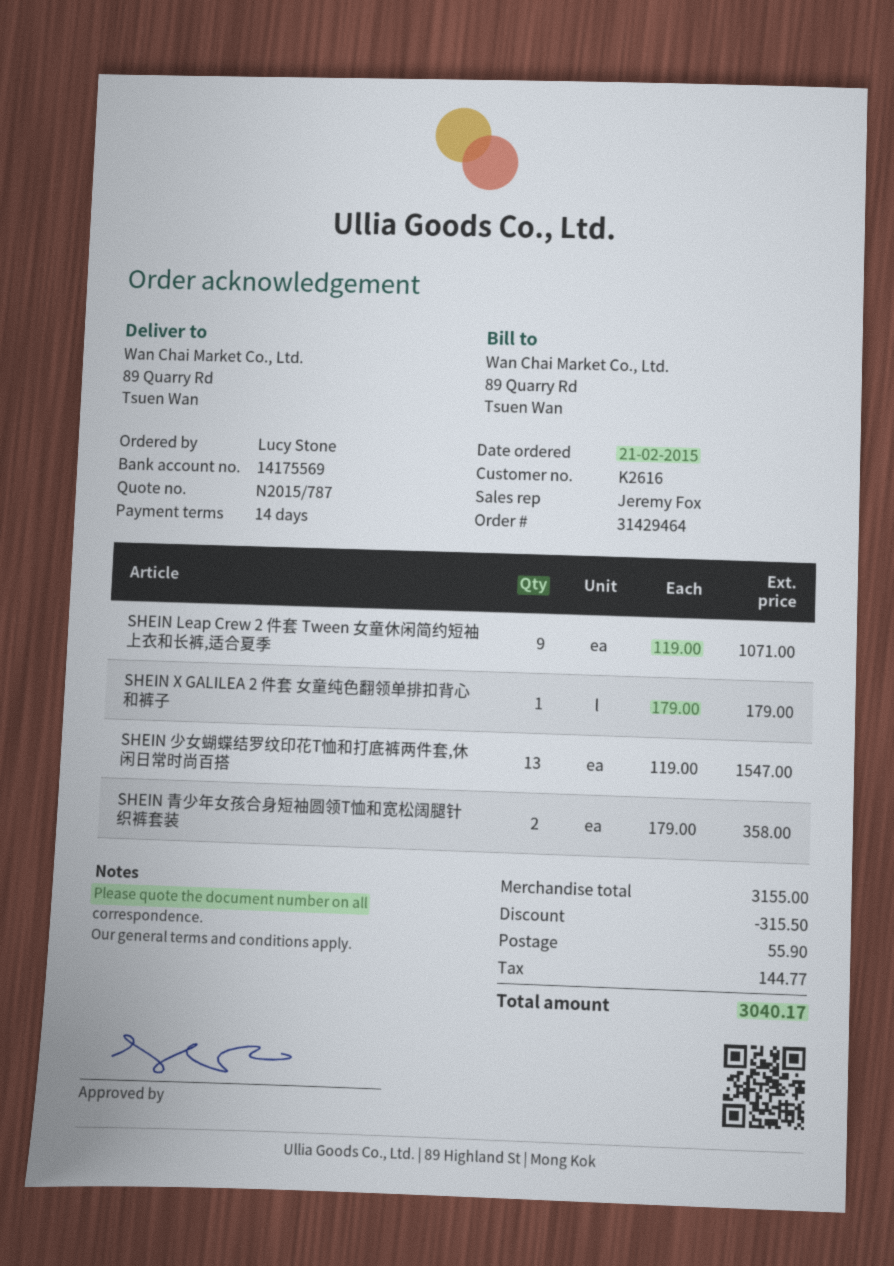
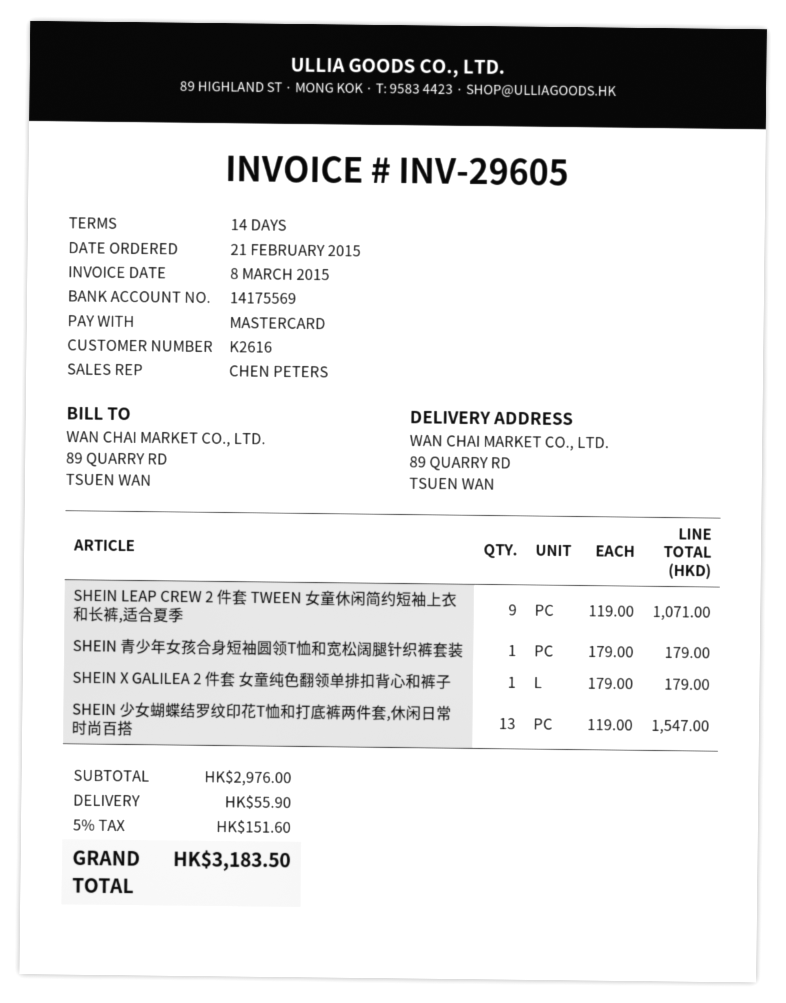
sales rep: Jeremy Fox -> CHEN PETERS
SHEIN 青少年女孩合身短袖圆领T恤和宽松阔腿针织裤套装: 2 x 179.00 = 358.00 -> 1 x 179.00 = 179.00
subtotal: 3155.00 -> 2976.00
discount: 315.50 -> none
tax: 144.77 -> 151.60
total: 3040.17 -> 3183.50

